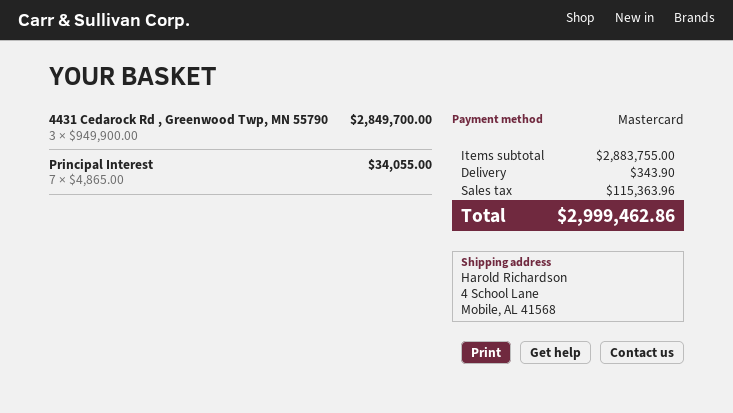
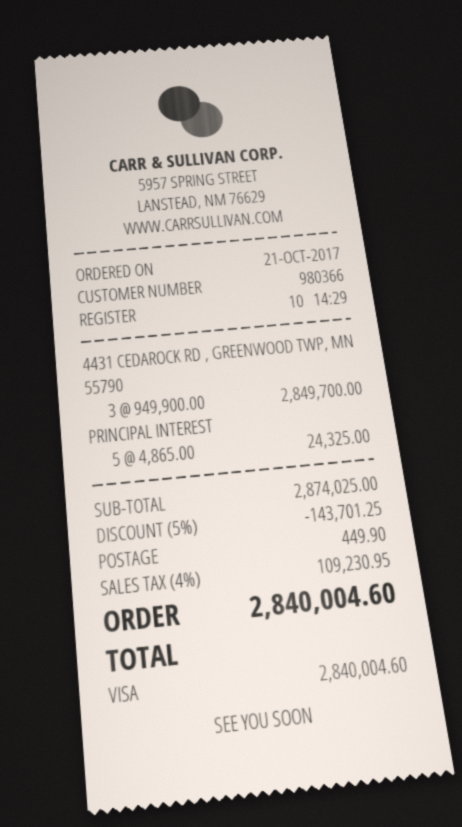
payment method: Mastercard -> Visa
Principal Interest: 7 x 4865.00 = 34055.00 -> 5 x 4865.00 = 24325.00
subtotal: 2883755.00 -> 2874025.00
discount: none -> 5% = 143701.25
shipping: 343.90 -> 449.90
tax: 115363.96 -> 109230.95
total: 2999462.86 -> 2840004.60

